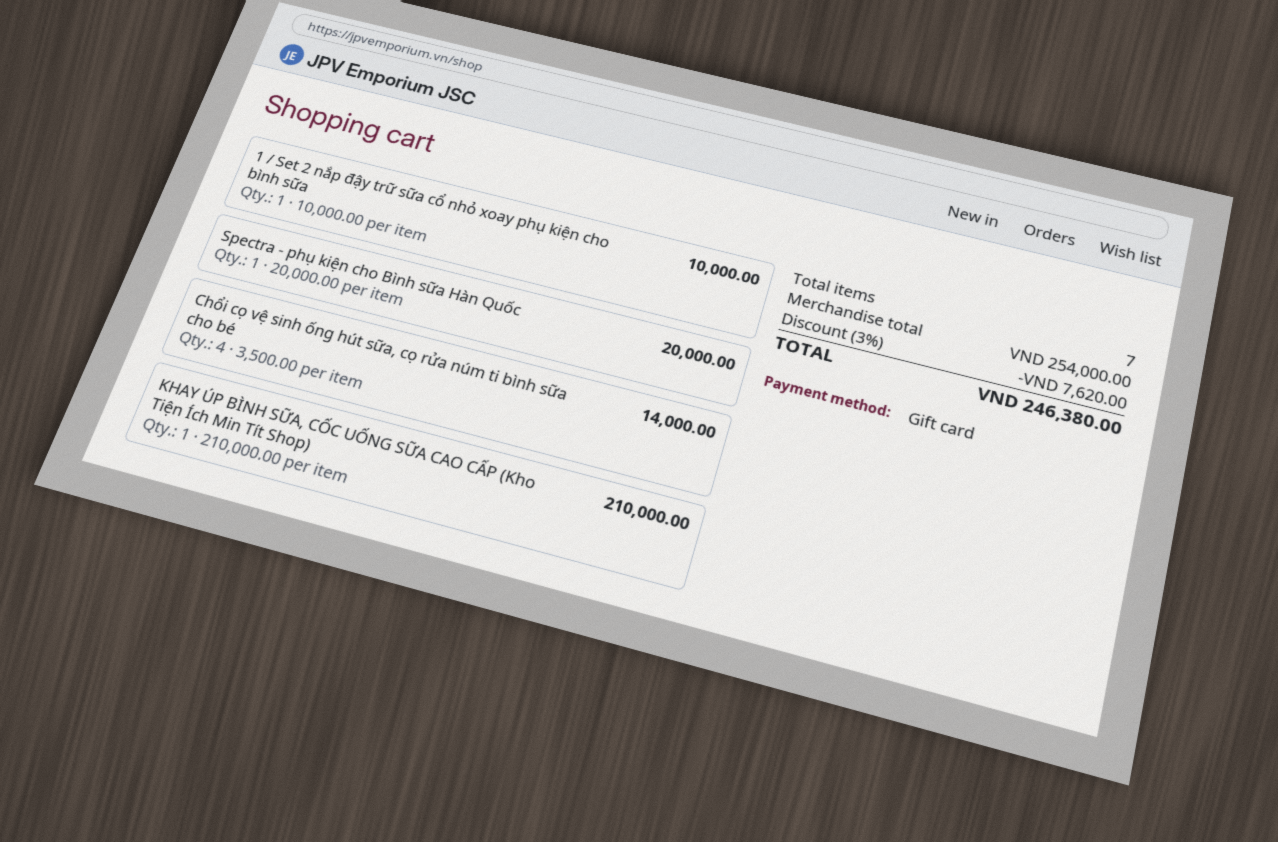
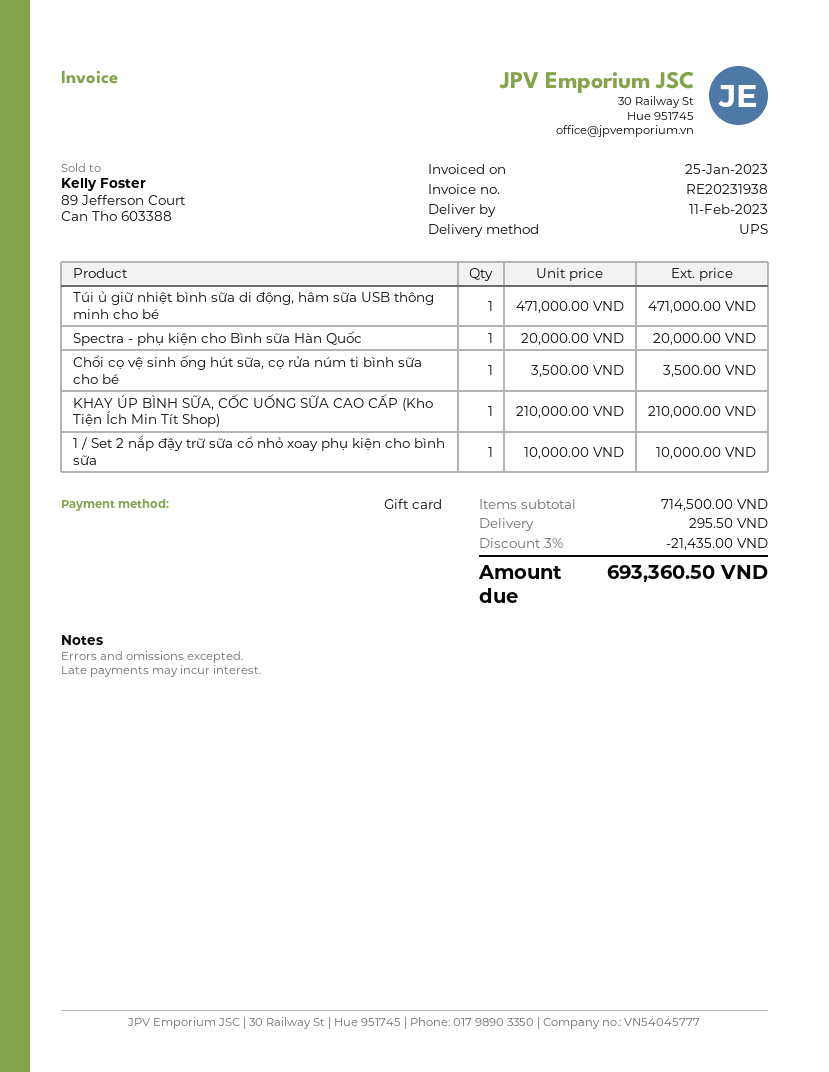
Chổi cọ vệ sinh ống hút sữa, cọ rửa núm ti bình sữa cho bé: 4 x 3500.00 = 14000.00 -> 1 x 3500.00 = 3500.00
Túi ủ giữ nhiệt bình sữa di động, hâm sữa USB thông minh cho bé: none -> 1 x 471000.00 = 471000.00
subtotal: 254000.00 -> 714500.00
discount: 3% = 7620.00 -> 3% = 21435.00
shipping: none -> 295.50
total: 246380.00 -> 693360.50

